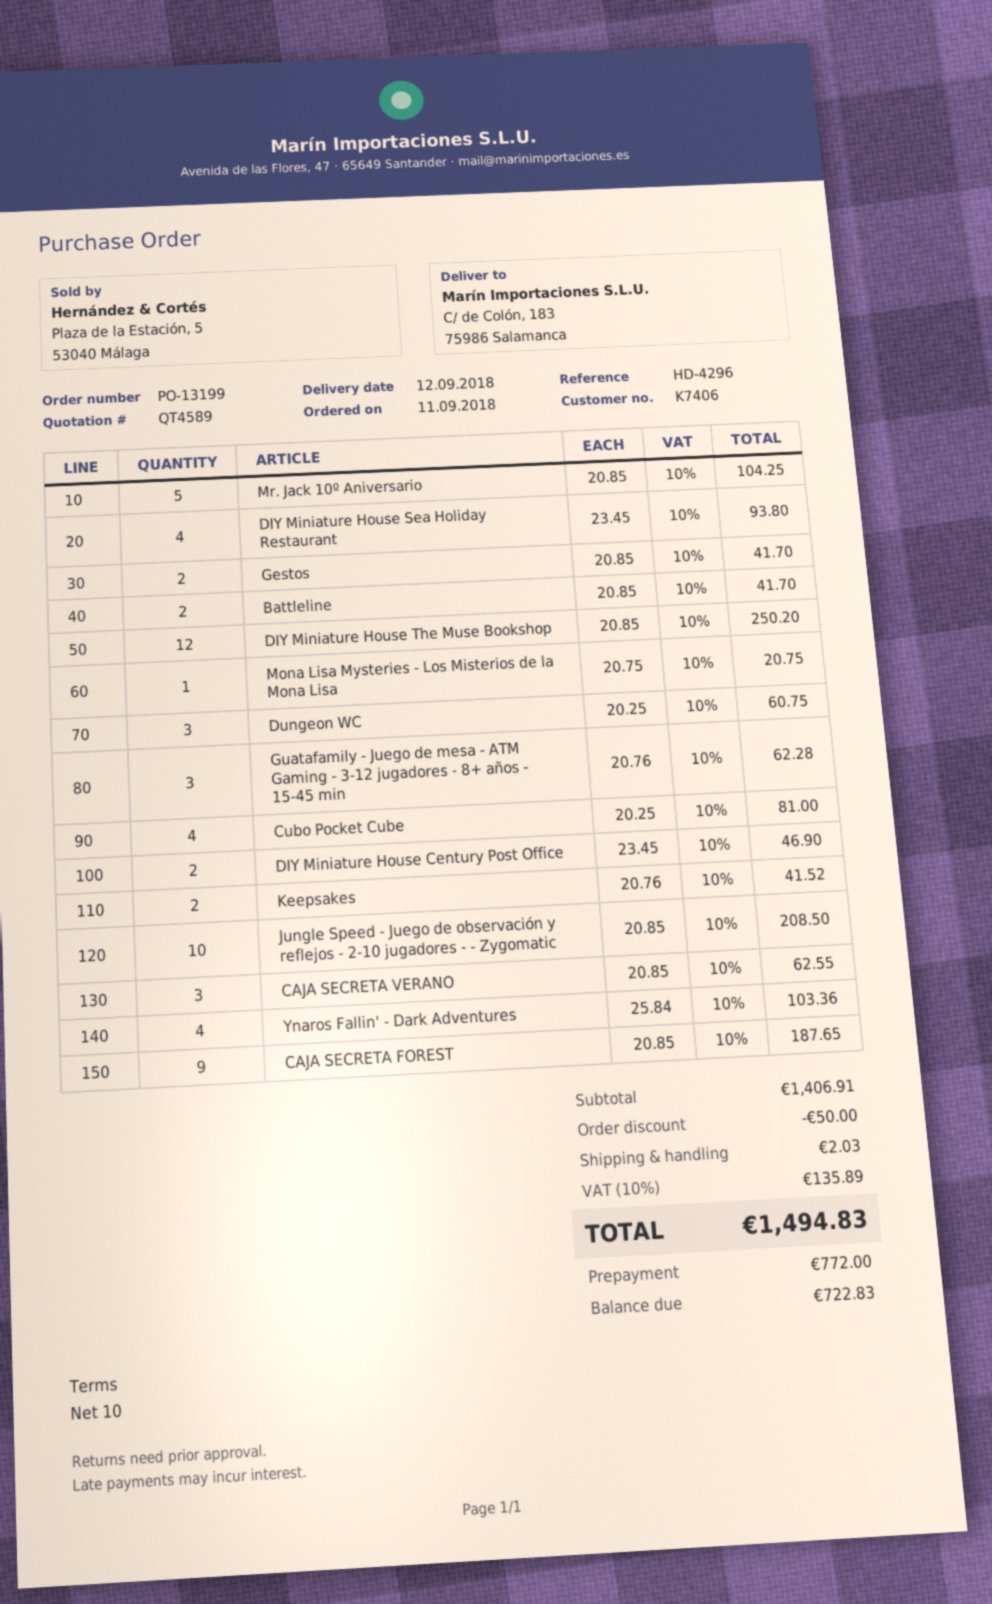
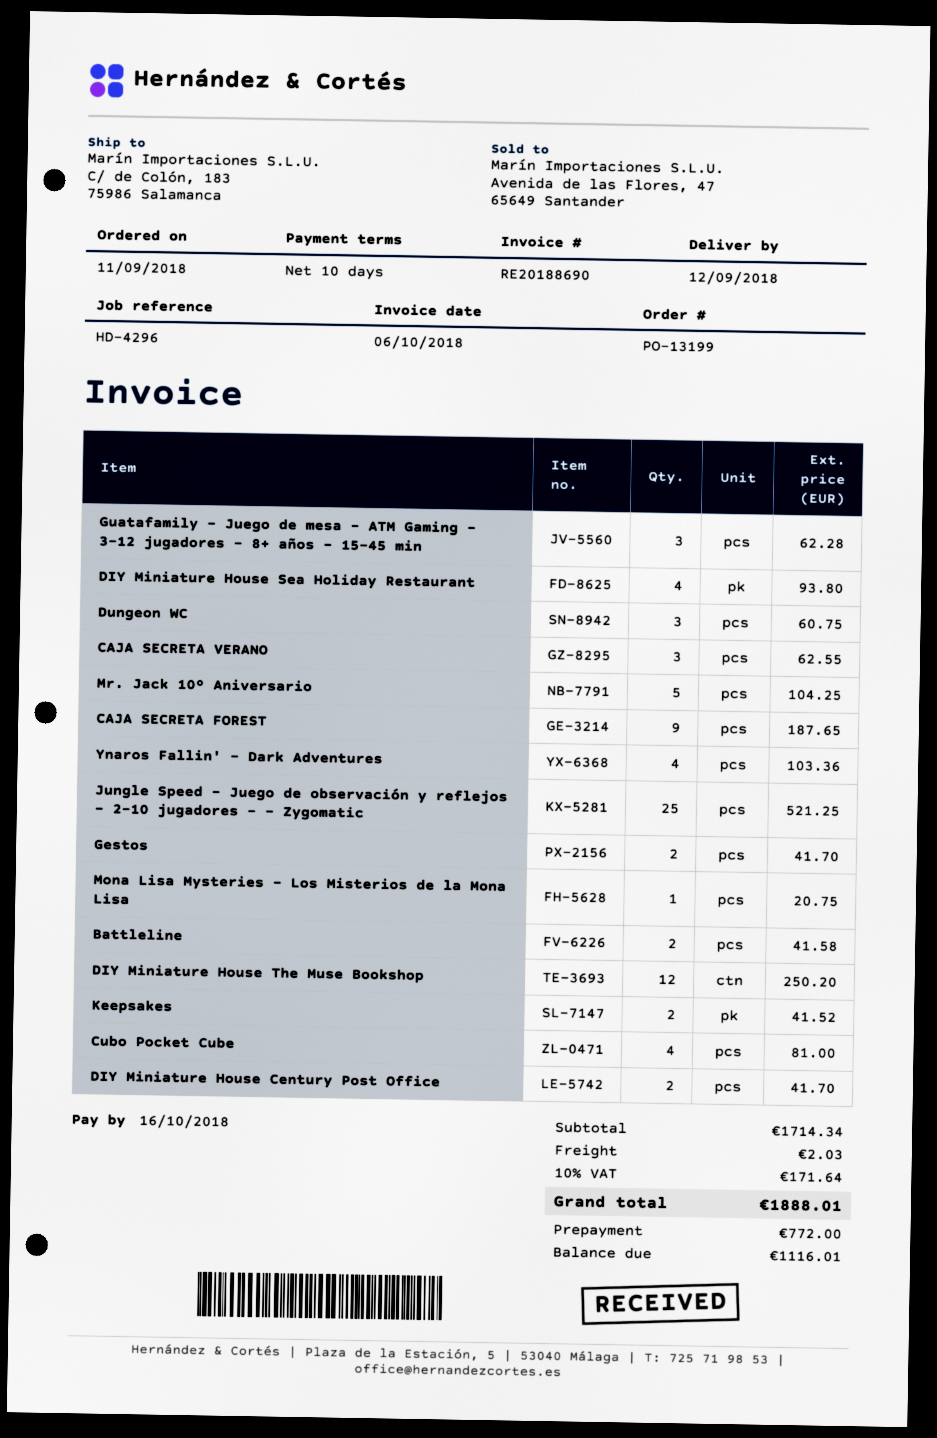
Battleline: 2 for 41.70 -> 2 for 41.58
DIY Miniature House Century Post Office: 2 for 46.90 -> 2 for 41.70
Jungle Speed - Juego de observación y reflejos - 2-10 jugadores - - Zygomatic: 10 for 208.50 -> 25 for 521.25
subtotal: 1406.91 -> 1714.34
discount: 50.00 -> none
tax: 10% = 135.89 -> 10% = 171.64
total: 1494.83 -> 1888.01
balance: 722.83 -> 1116.01

